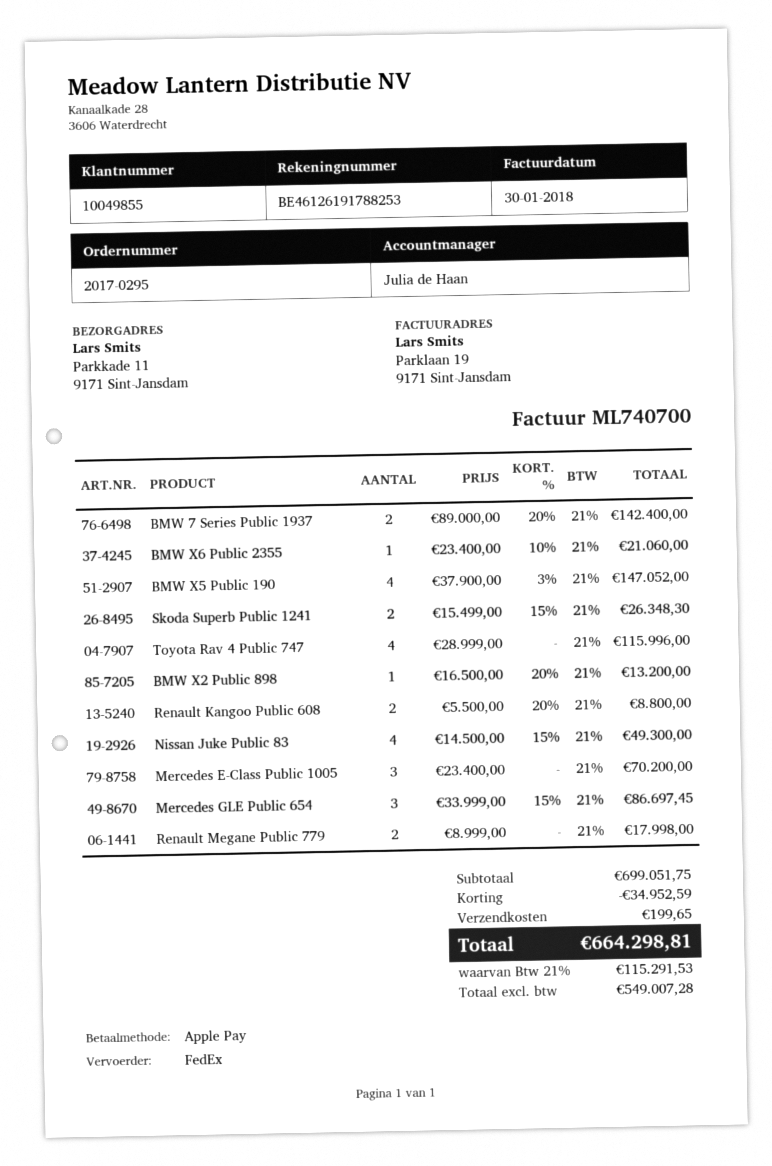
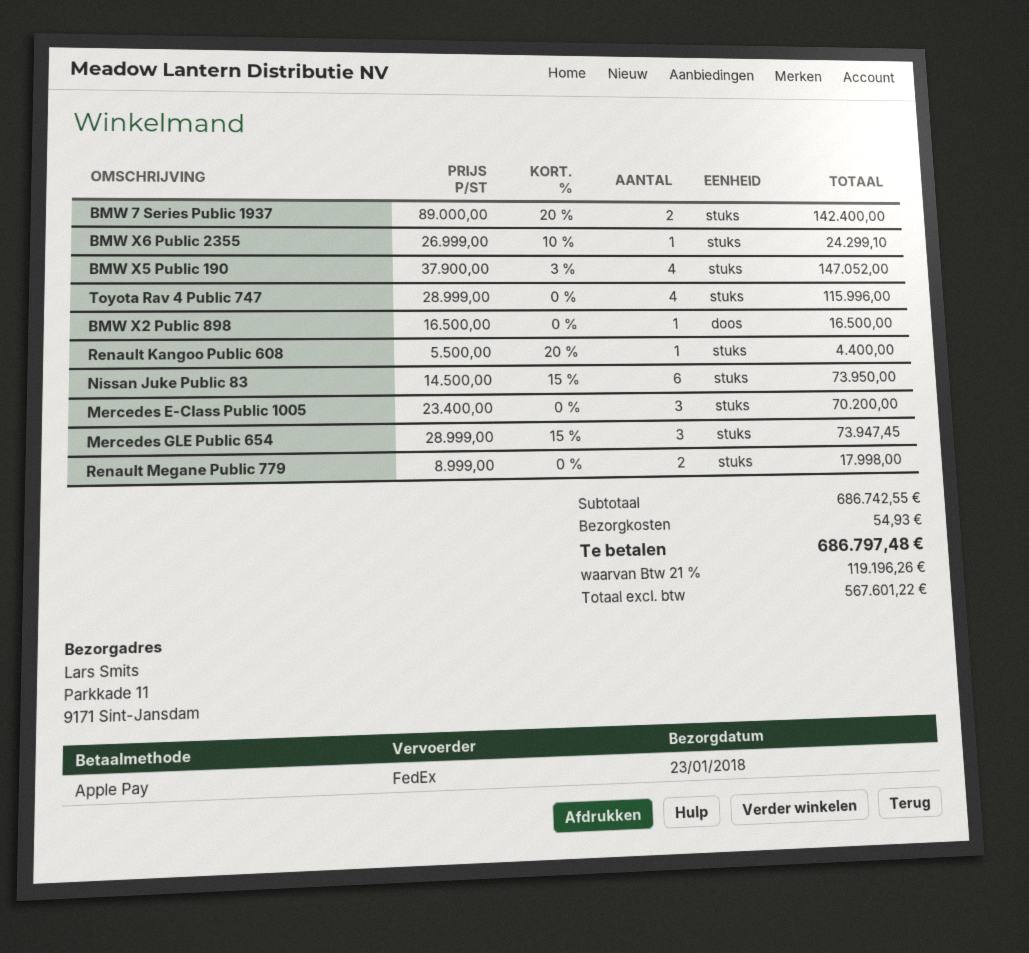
BMW X6 Public 2355: 1 x 23400.00 - 10% = 21060.00 -> 1 x 26999.00 - 10% = 24299.10
Skoda Superb Public 1241: 2 x 15499.00 - 15% = 26348.30 -> none
BMW X2 Public 898: 1 x 16500.00 - 20% = 13200.00 -> 1 x 16500.00 = 16500.00
Renault Kangoo Public 608: 2 x 5500.00 - 20% = 8800.00 -> 1 x 5500.00 - 20% = 4400.00
Nissan Juke Public 83: 4 x 14500.00 - 15% = 49300.00 -> 6 x 14500.00 - 15% = 73950.00
Mercedes GLE Public 654: 3 x 33999.00 - 15% = 86697.45 -> 3 x 28999.00 - 15% = 73947.45
subtotal: 699051.75 -> 686742.55
discount: 34952.59 -> none
shipping: 199.65 -> 54.93
net: 549007.28 -> 567601.22
tax: 21% = 115291.53 -> 21% = 119196.26
total: 664298.81 -> 686797.48

